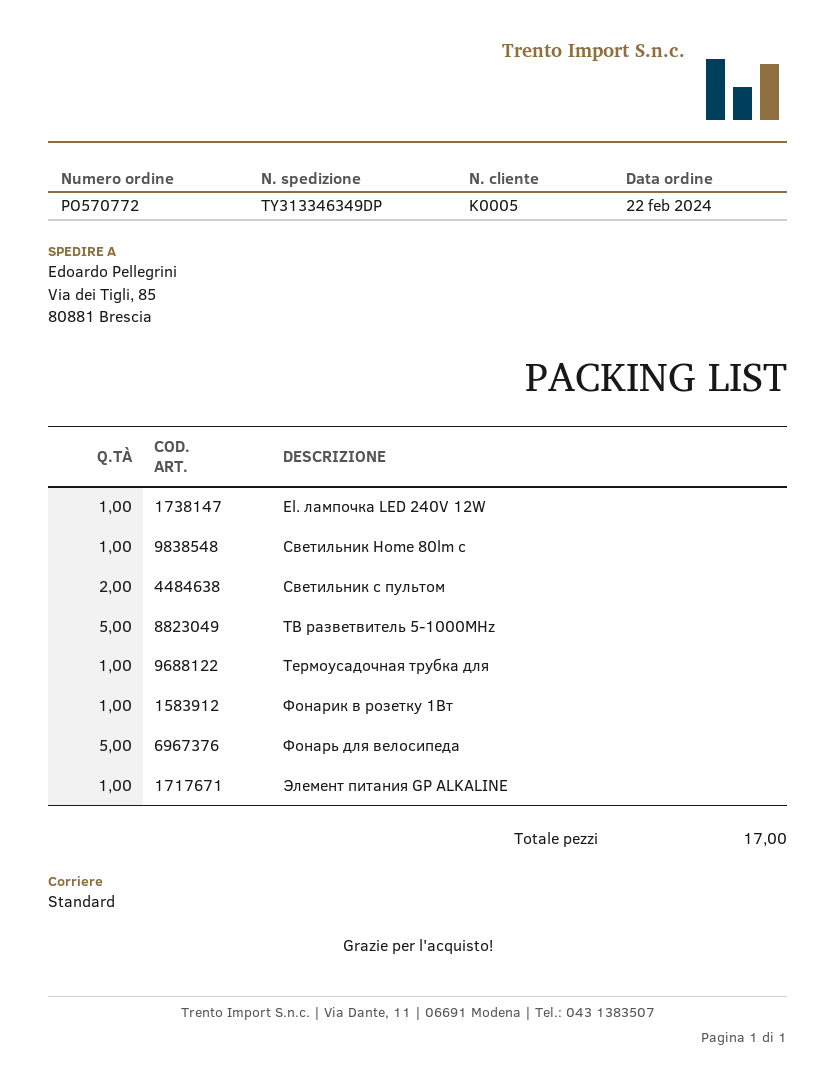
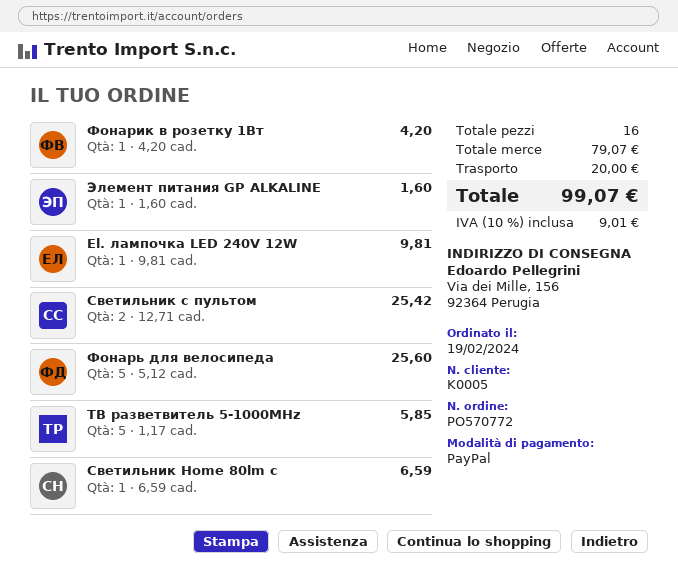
order date: 2024-02-22 -> 2024-02-19
ship to: Via dei Tigli, 85, 80881 Brescia -> Via dei Mille, 156, 92364 Perugia
Термоусадочная трубка для: 1 -> none
total quantity: 17 -> 16

